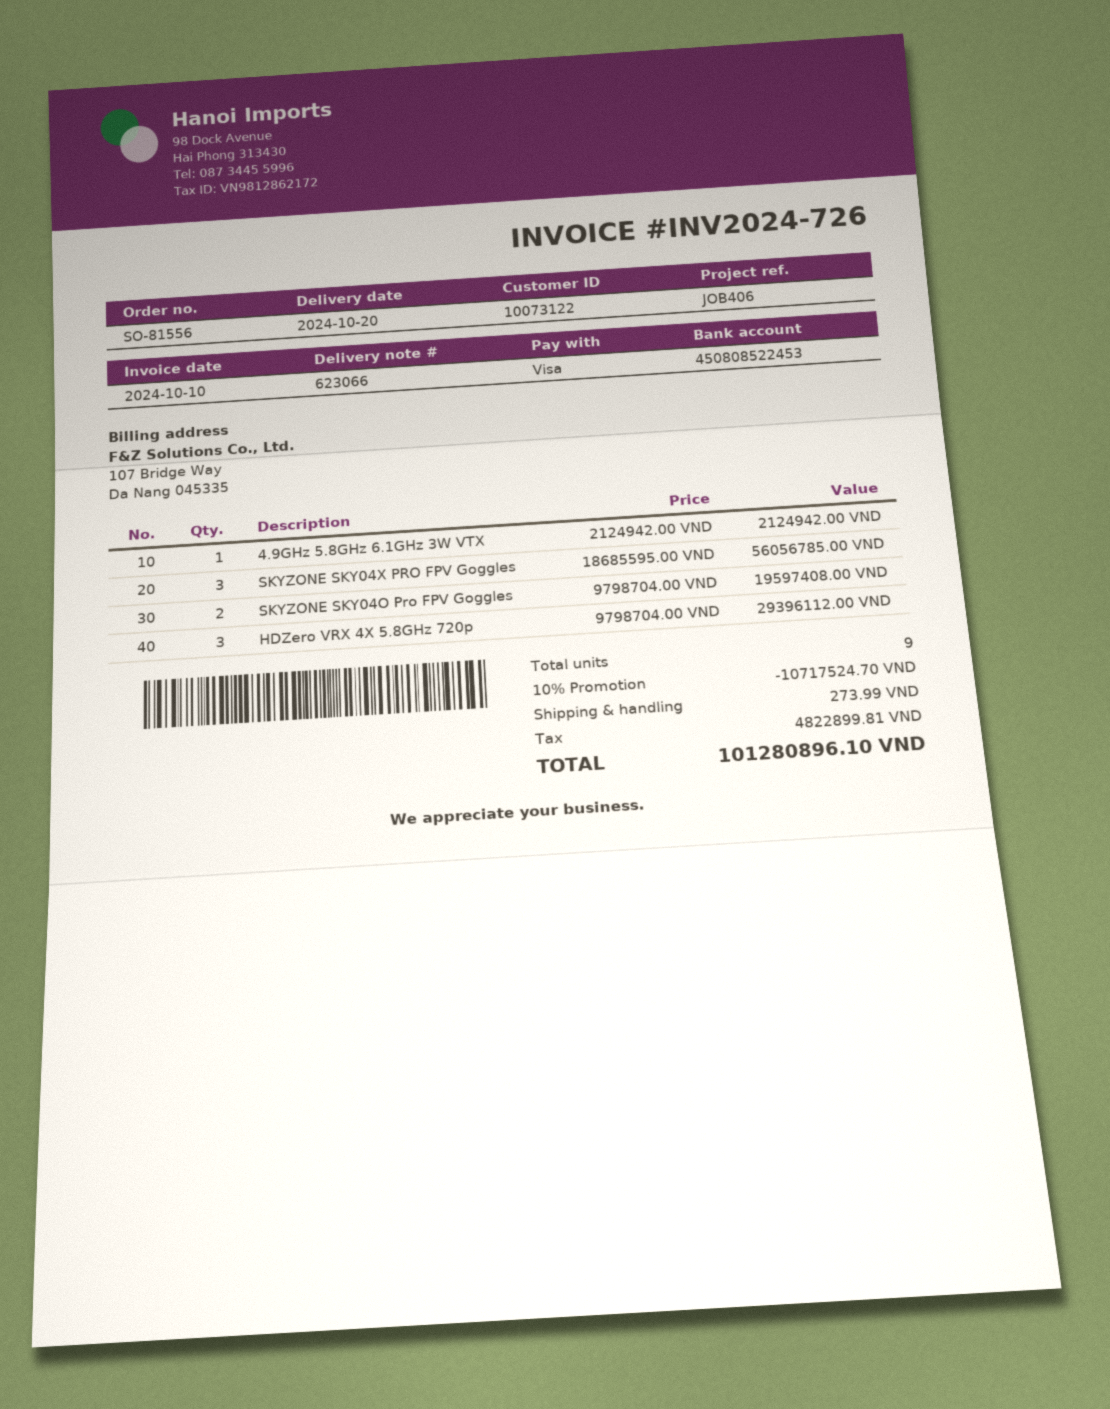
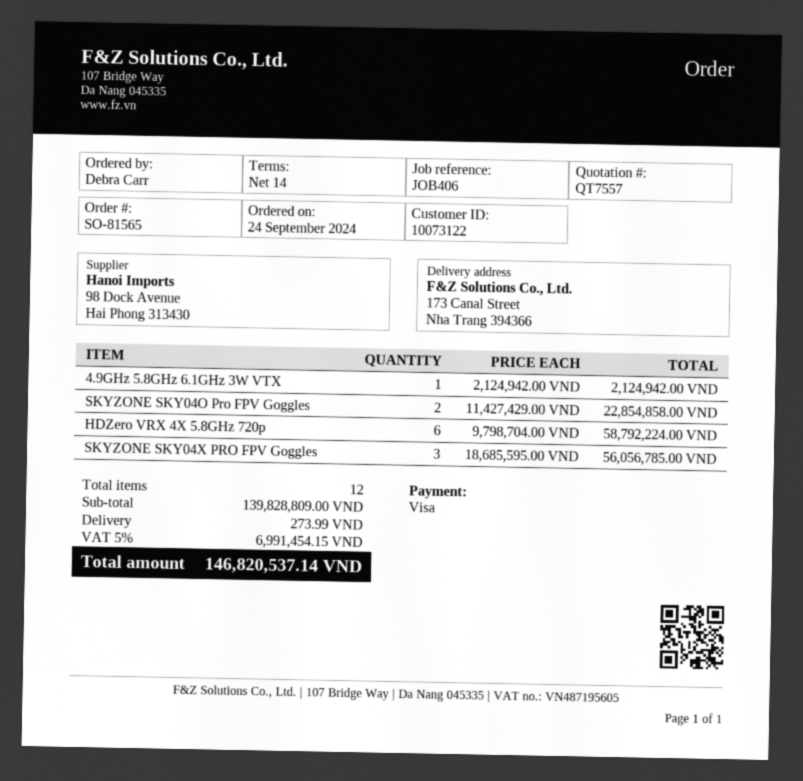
order number: SO-81556 -> SO-81565
SKYZONE SKY04O Pro FPV Goggles: 2 x 9798704.00 = 19597408.00 -> 2 x 11427429.00 = 22854858.00
HDZero VRX 4X 5.8GHz 720p: 3 x 9798704.00 = 29396112.00 -> 6 x 9798704.00 = 58792224.00
total quantity: 9 -> 12
discount: 10% = 10717524.70 -> none
tax: 4822899.81 -> 6991454.15
total: 101280896.10 -> 146820537.14

